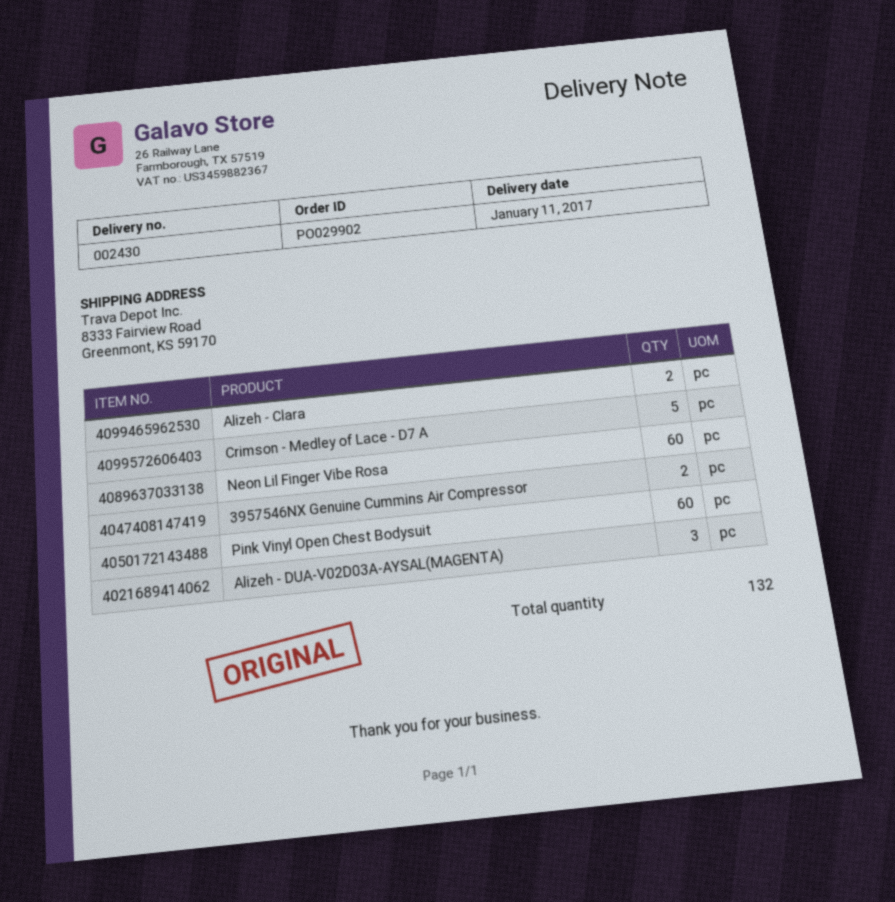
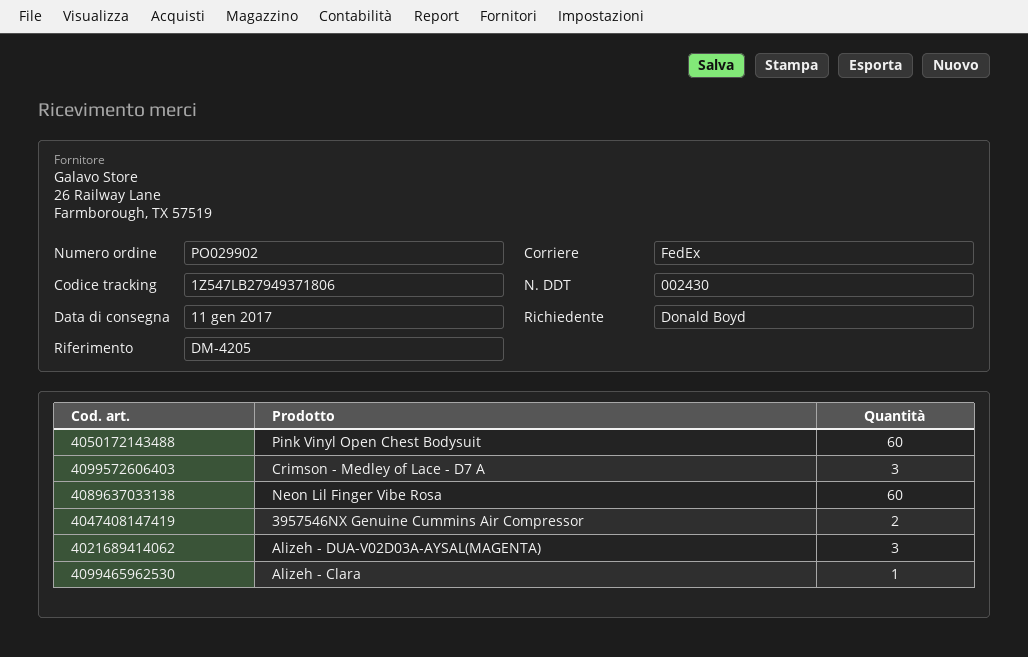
Alizeh - Clara: 2 -> 1
Crimson - Medley of Lace - D7 A: 5 -> 3

